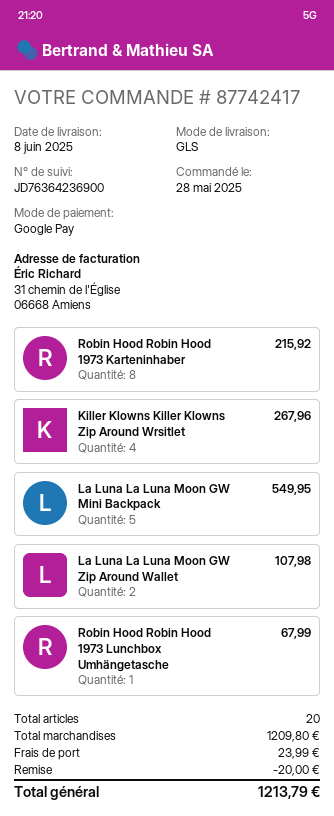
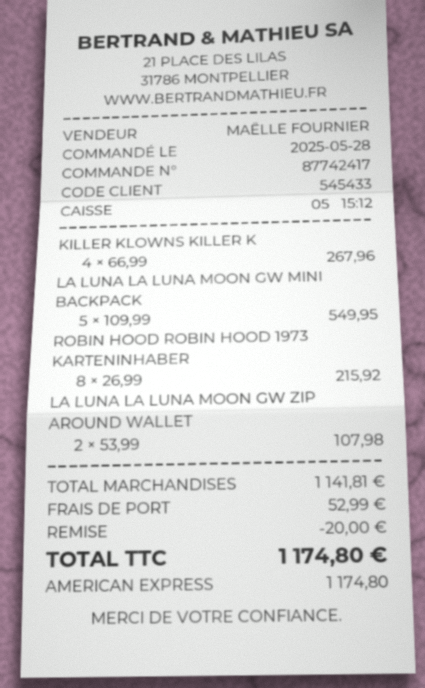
payment method: Google Pay -> American Express
Robin Hood Robin Hood 1973 Lunchbox Umhängetasche: 1 for 67.99 -> none
subtotal: 1209.80 -> 1141.81
shipping: 23.99 -> 52.99
total: 1213.79 -> 1174.80

